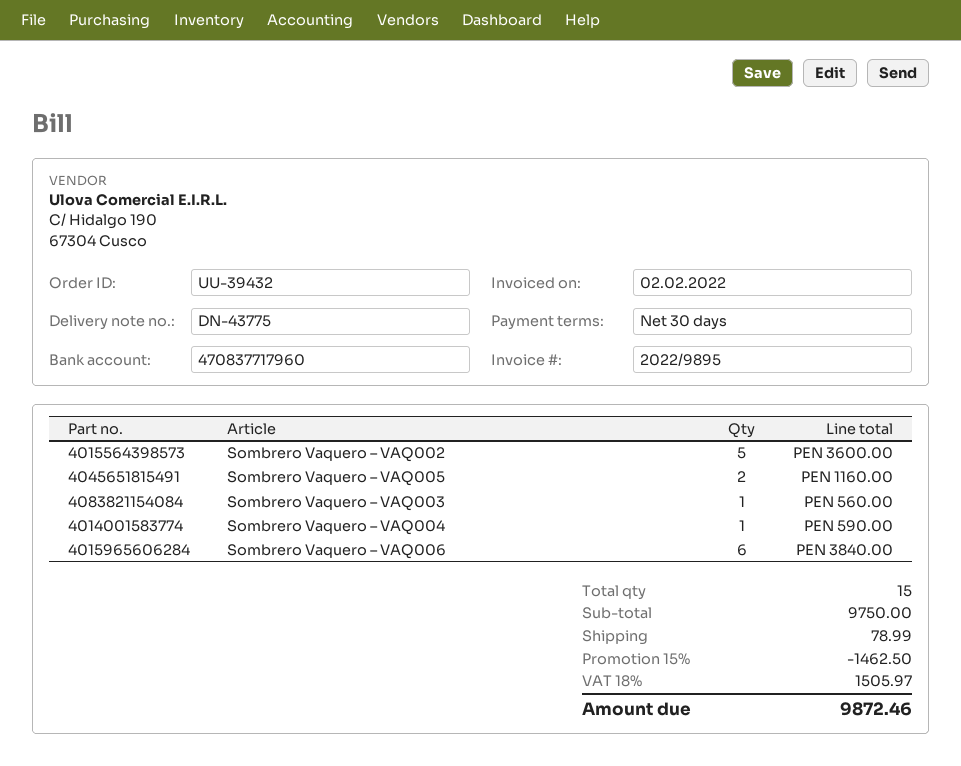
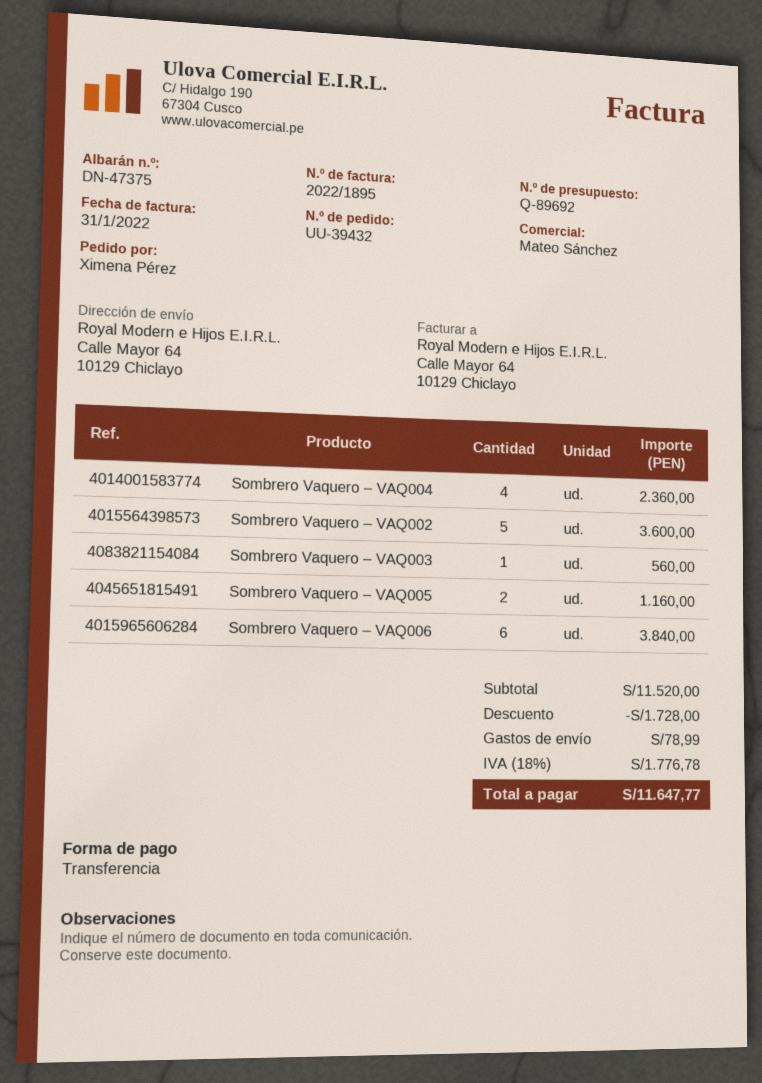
delivery note number: DN-43775 -> DN-47375
invoice number: 2022/9895 -> 2022/1895
invoice date: 2022-02-02 -> 2022-01-31
Sombrero Vaquero – VAQ004: 1 for 590.00 -> 4 for 2360.00
subtotal: 9750.00 -> 11520.00
discount: 1462.50 -> 1728.00
tax: 18% = 1505.97 -> 18% = 1776.78
total: 9872.46 -> 11647.77

